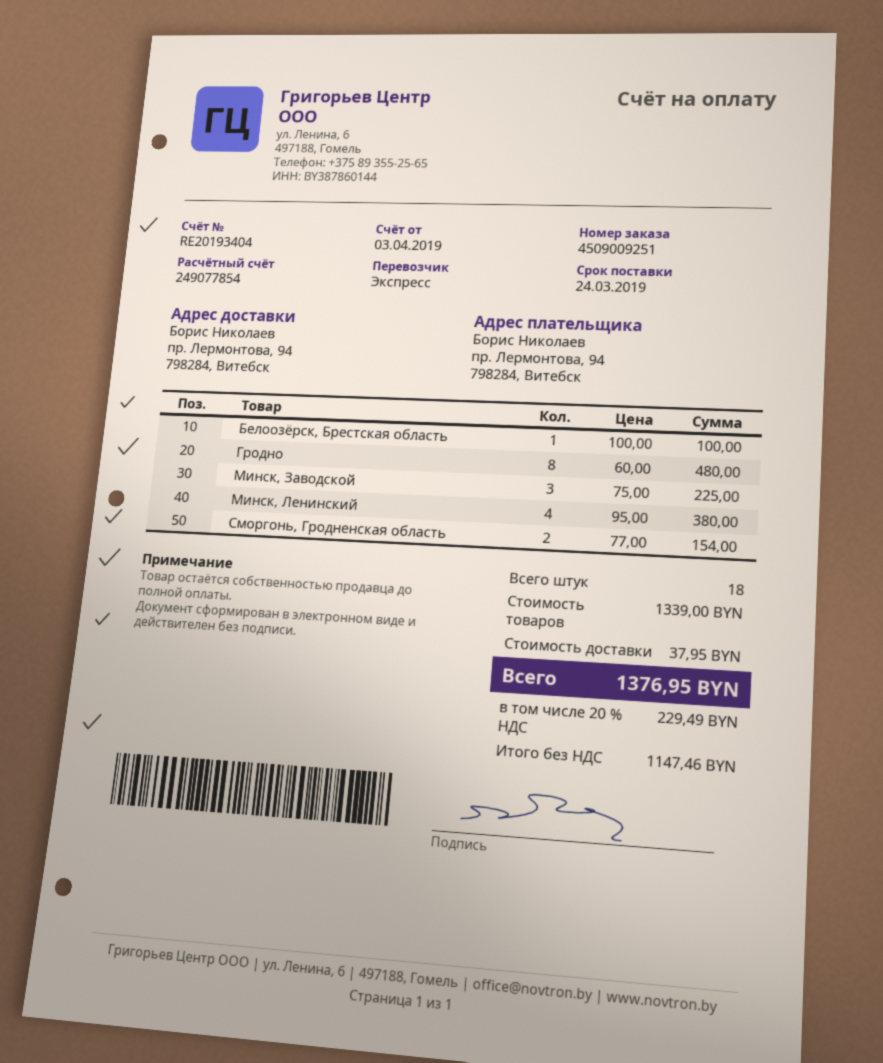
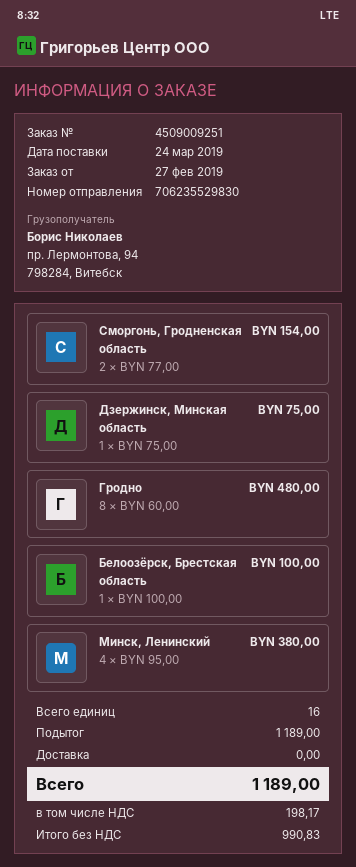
Минск, Заводской: 3 x 75.00 = 225.00 -> none
Дзержинск, Минская область: none -> 1 x 75.00 = 75.00
total quantity: 18 -> 16
subtotal: 1339.00 -> 1189.00
shipping: 37.95 -> 0.00
net: 1147.46 -> 990.83
tax: 229.49 -> 198.17
total: 1376.95 -> 1189.00

